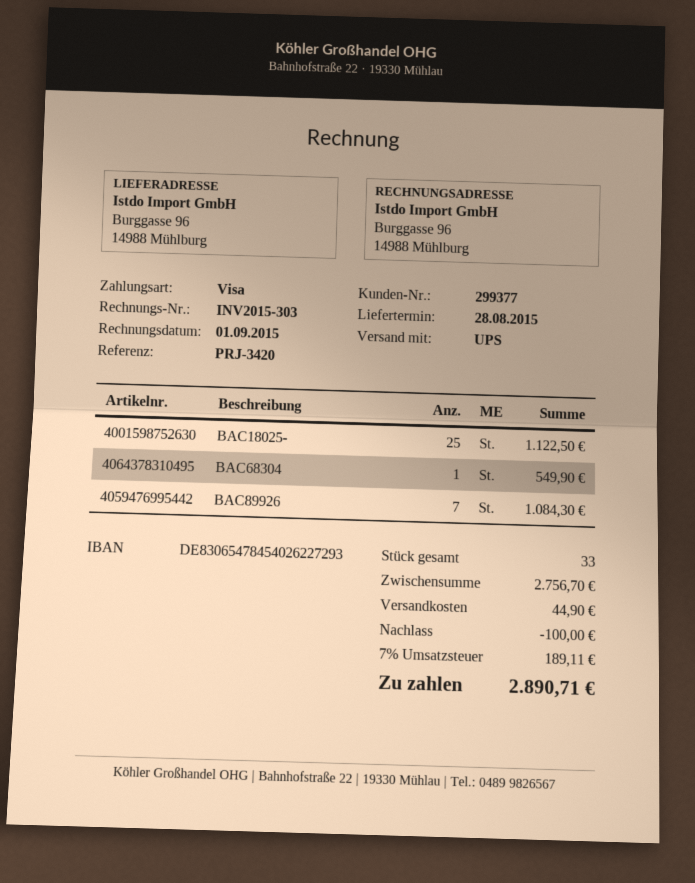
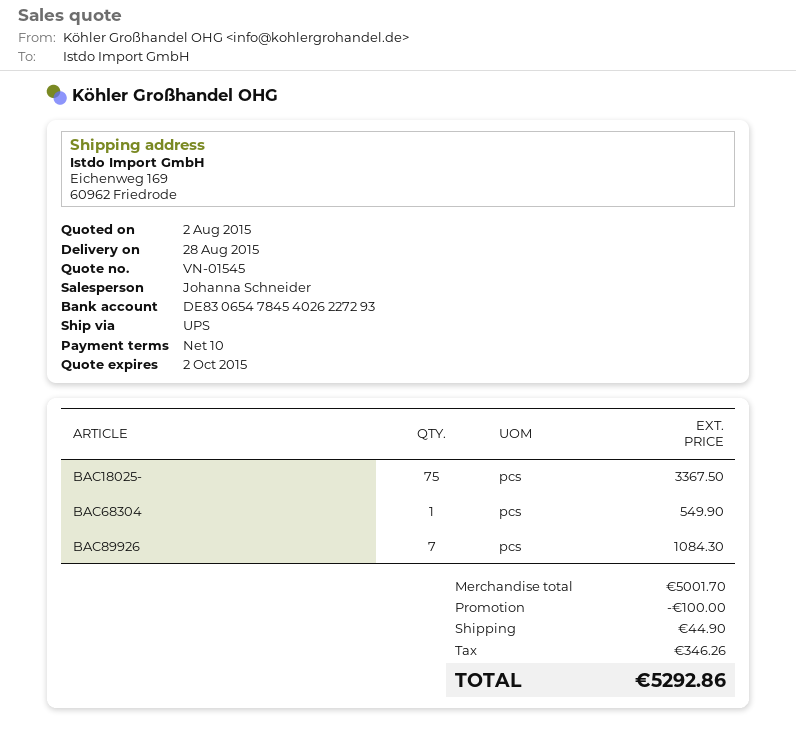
ship to: Burggasse 96, 14988 Mühlburg -> Eichenweg 169, 60962 Friedrode
BAC18025-: 25 for 1122.50 -> 75 for 3367.50
subtotal: 2756.70 -> 5001.70
tax: 189.11 -> 346.26
total: 2890.71 -> 5292.86

